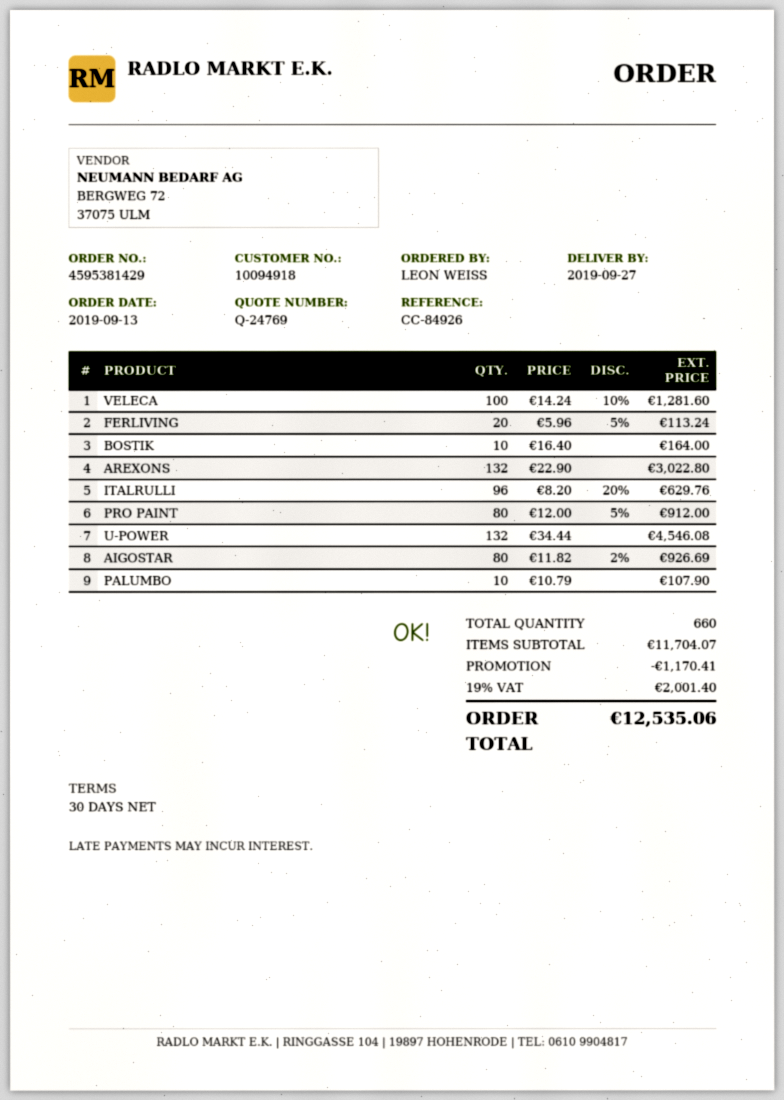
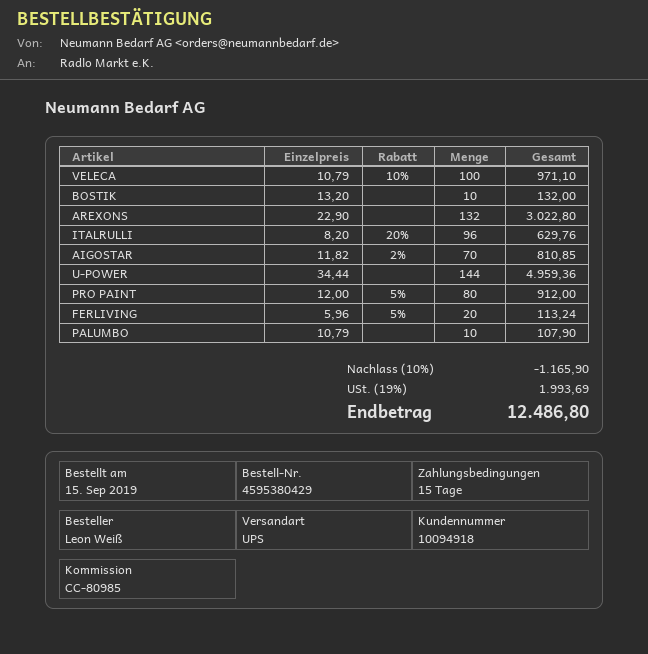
order number: 4595381429 -> 4595380429
order date: 2019-09-13 -> 2019-09-15
payment terms: 30 days -> 15 days
reference: CC-84926 -> CC-80985
VELECA: 100 x 14.24 - 10% = 1281.60 -> 100 x 10.79 - 10% = 971.10
BOSTIK: 10 x 16.40 = 164.00 -> 10 x 13.20 = 132.00
U-POWER: 132 x 34.44 = 4546.08 -> 144 x 34.44 = 4959.36
AIGOSTAR: 80 x 11.82 - 2% = 926.69 -> 70 x 11.82 - 2% = 810.85
discount: 1170.41 -> 1165.90
tax: 19% = 2001.40 -> 19% = 1993.69
total: 12535.06 -> 12486.80

